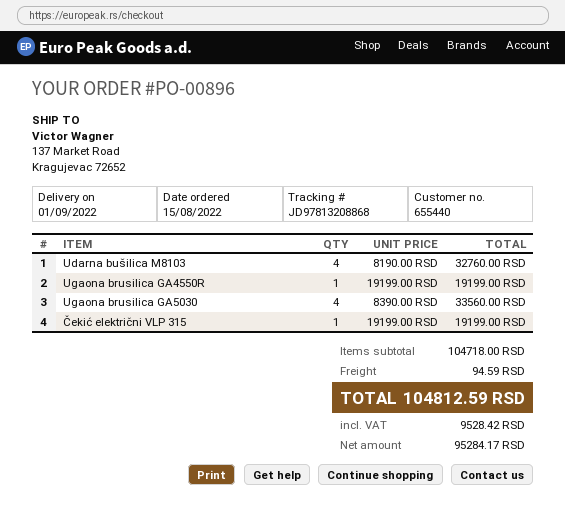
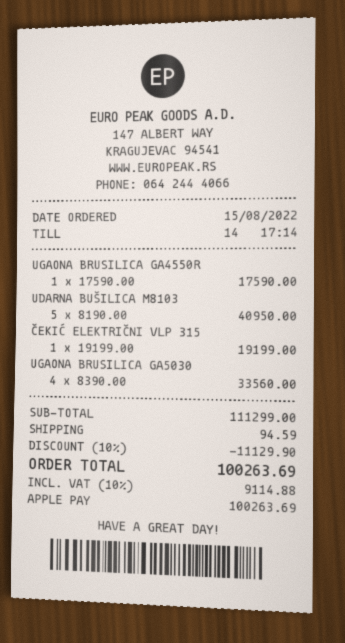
Udarna bušilica M8103: 4 x 8190.00 = 32760.00 -> 5 x 8190.00 = 40950.00
Ugaona brusilica GA4550R: 1 x 19199.00 = 19199.00 -> 1 x 17590.00 = 17590.00
subtotal: 104718.00 -> 111299.00
discount: none -> 10% = 11129.90
tax: 9528.42 -> 9114.88
total: 104812.59 -> 100263.69

